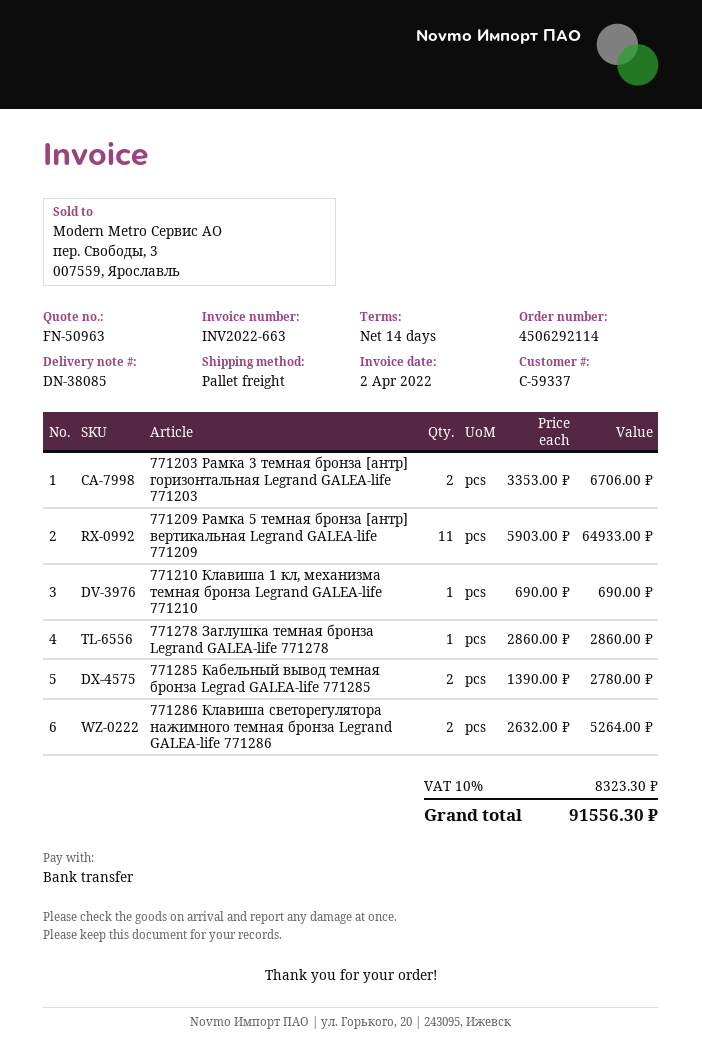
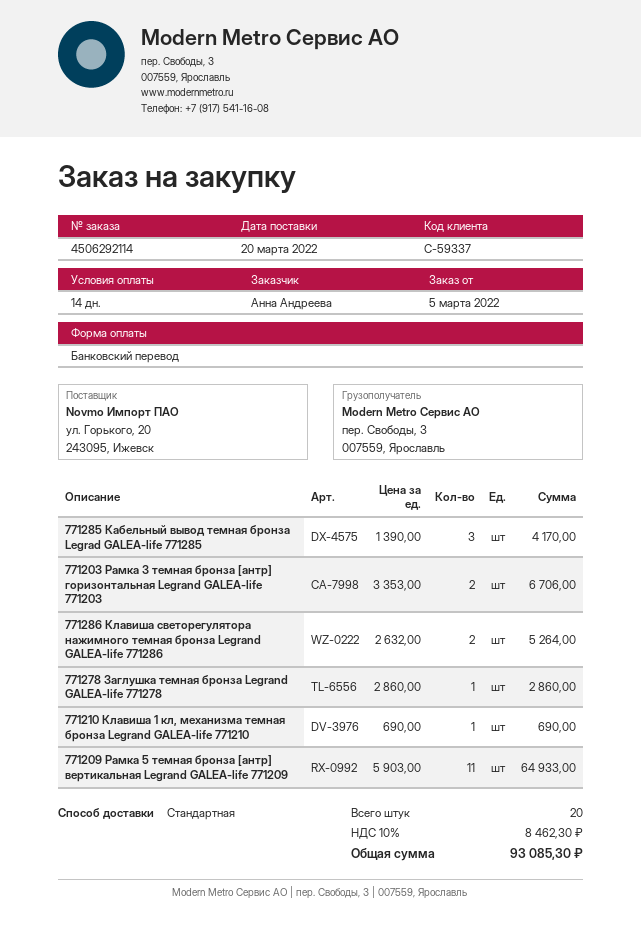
shipping method: pallet freight -> standard
771285 Кабельный вывод темная бронза Legrad GALEA-life 771285: 2 x 1390.00 = 2780.00 -> 3 x 1390.00 = 4170.00
tax: 10% = 8323.30 -> 10% = 8462.30
total: 91556.30 -> 93085.30

